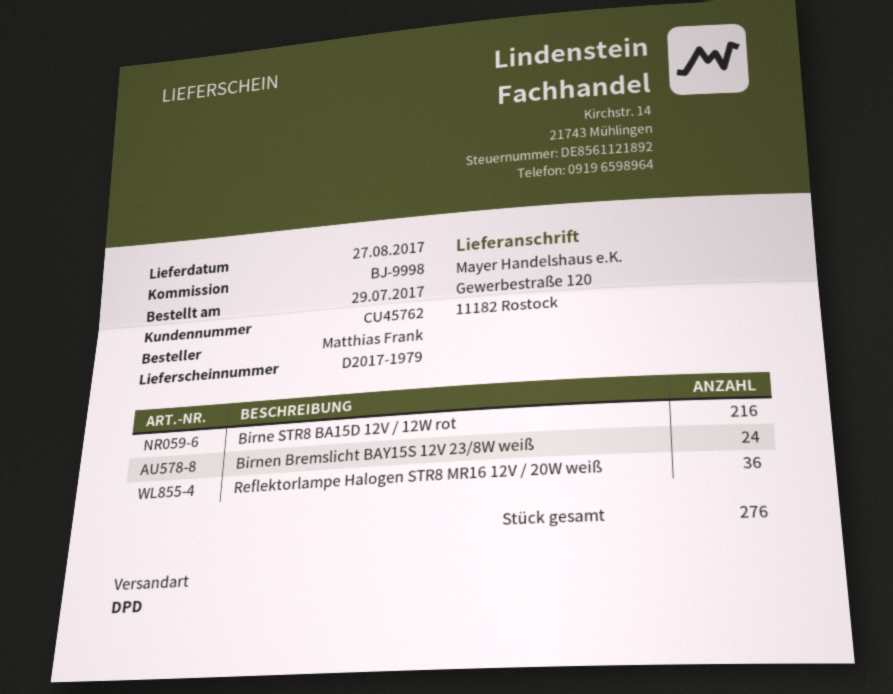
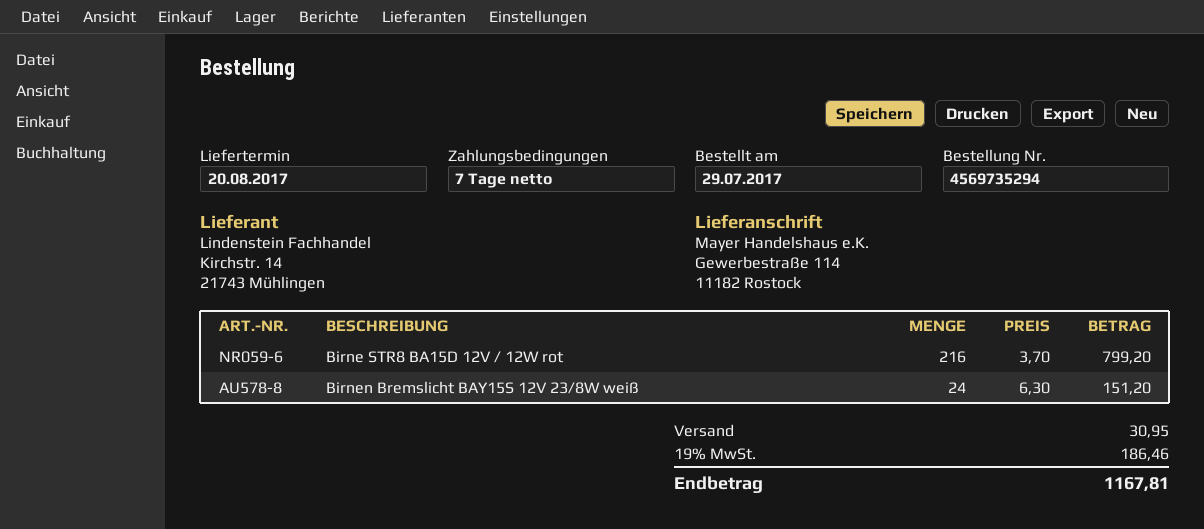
delivery date: 2017-08-27 -> 2017-08-20
ship to: Gewerbestraße 120, 11182 Rostock -> Gewerbestraße 114, 11182 Rostock
Reflektorlampe Halogen STR8 MR16 12V / 20W weiß: 36 -> none

